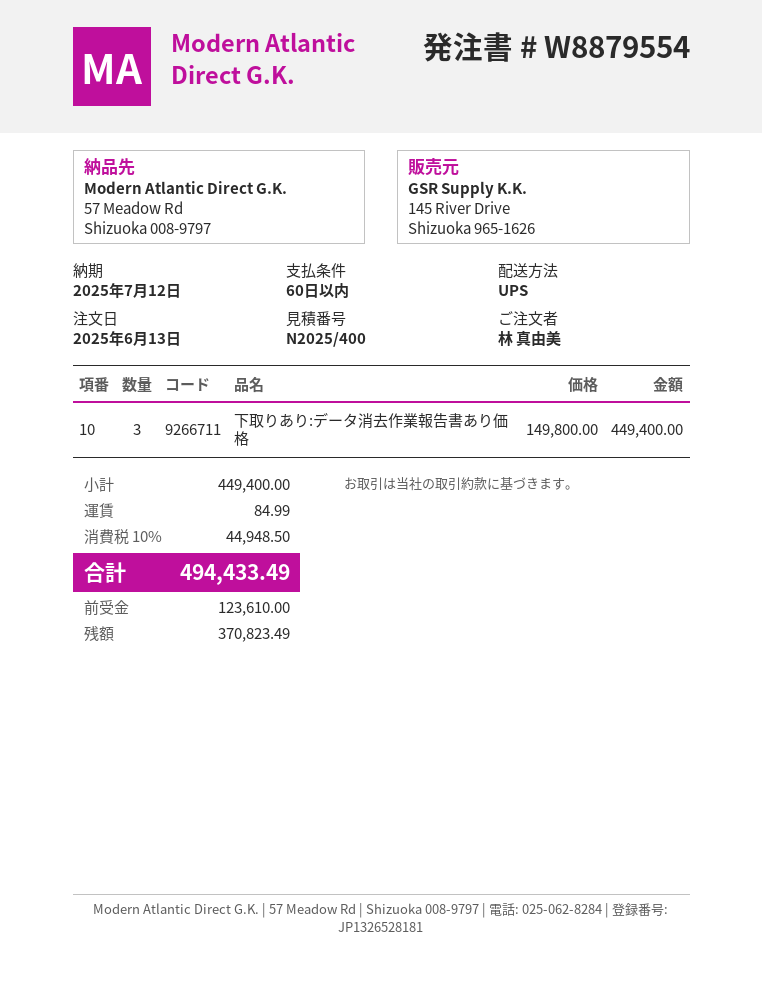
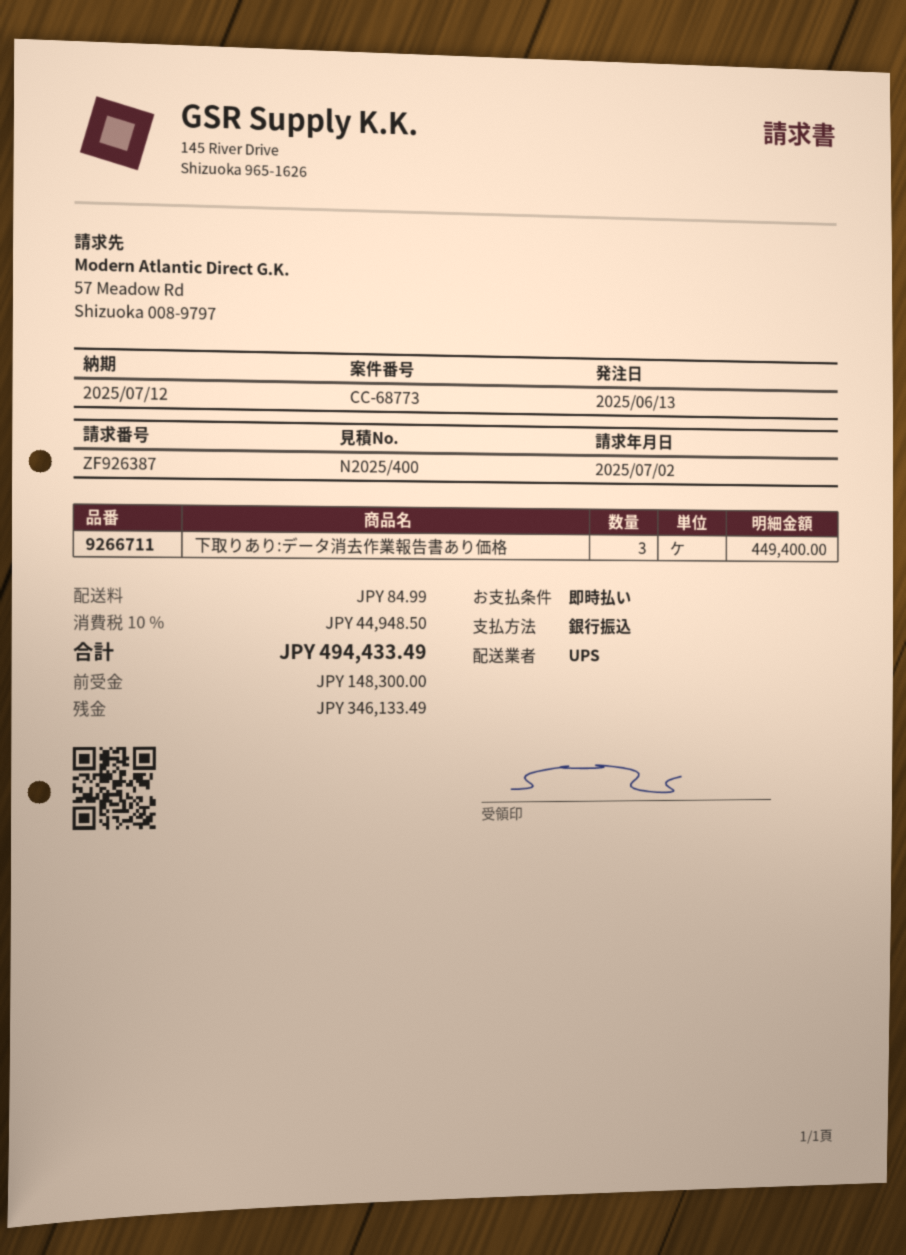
payment terms: 60 days -> on receipt
deposit: 123610.00 -> 148300.00
balance: 370823.49 -> 346133.49

